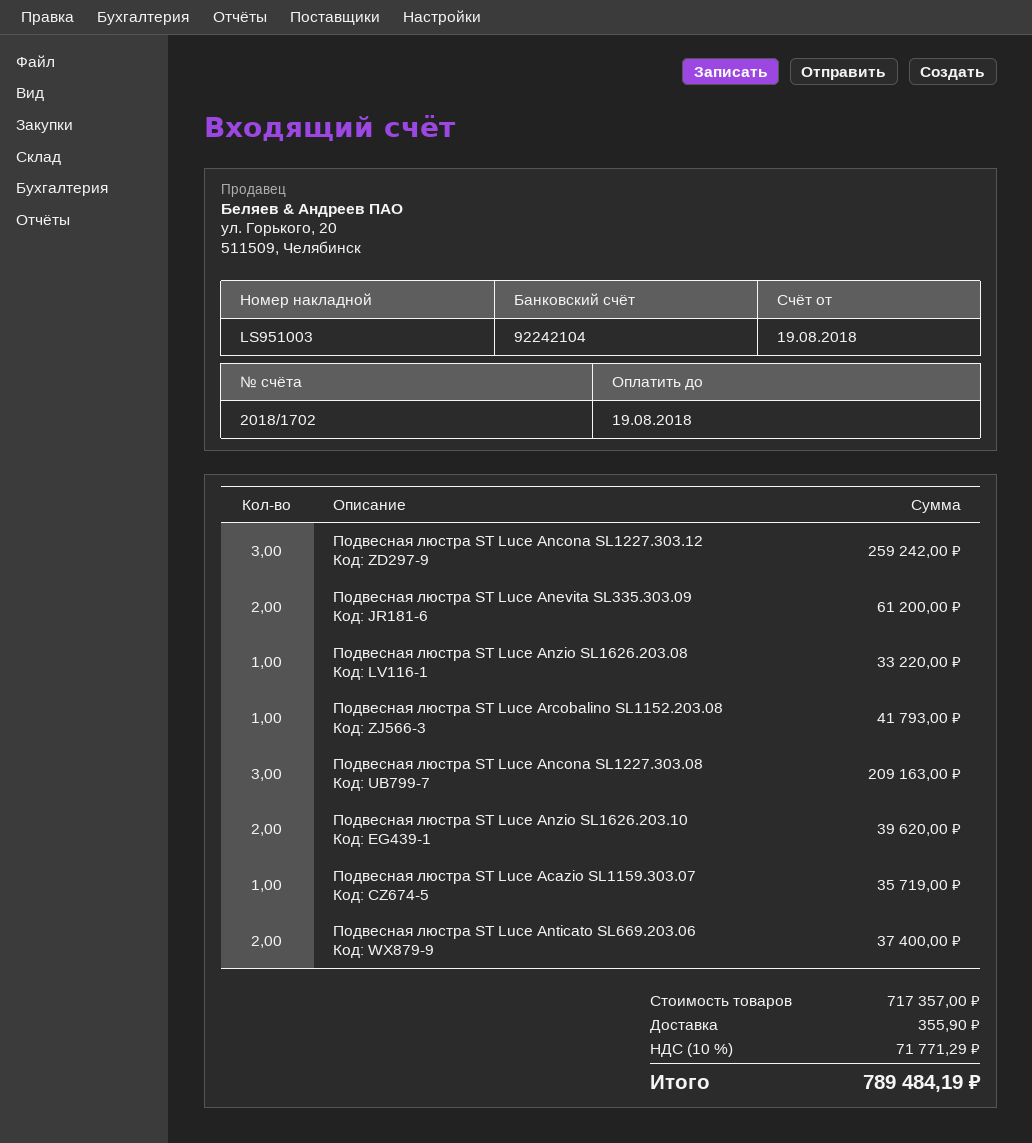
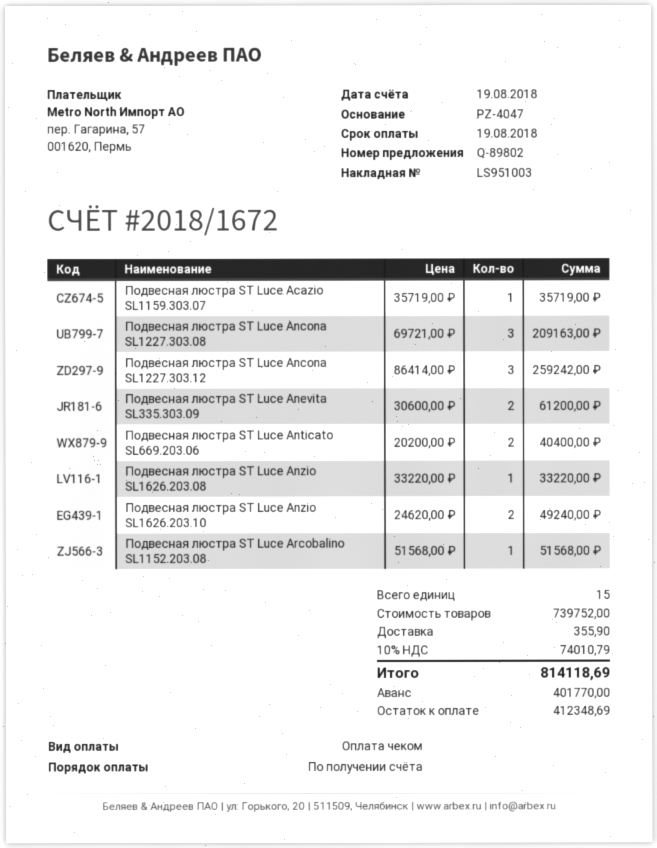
invoice number: 2018/1702 -> 2018/1672
Подвесная люстра ST Luce Arcobalino SL1152.203.08: 1 for 41793.00 -> 1 for 51568.00
Подвесная люстра ST Luce Anzio SL1626.203.10: 2 for 39620.00 -> 2 for 49240.00
Подвесная люстра ST Luce Anticato SL669.203.06: 2 for 37400.00 -> 2 for 40400.00
subtotal: 717357.00 -> 739752.00
tax: 10% = 71771.29 -> 10% = 74010.79
total: 789484.19 -> 814118.69

